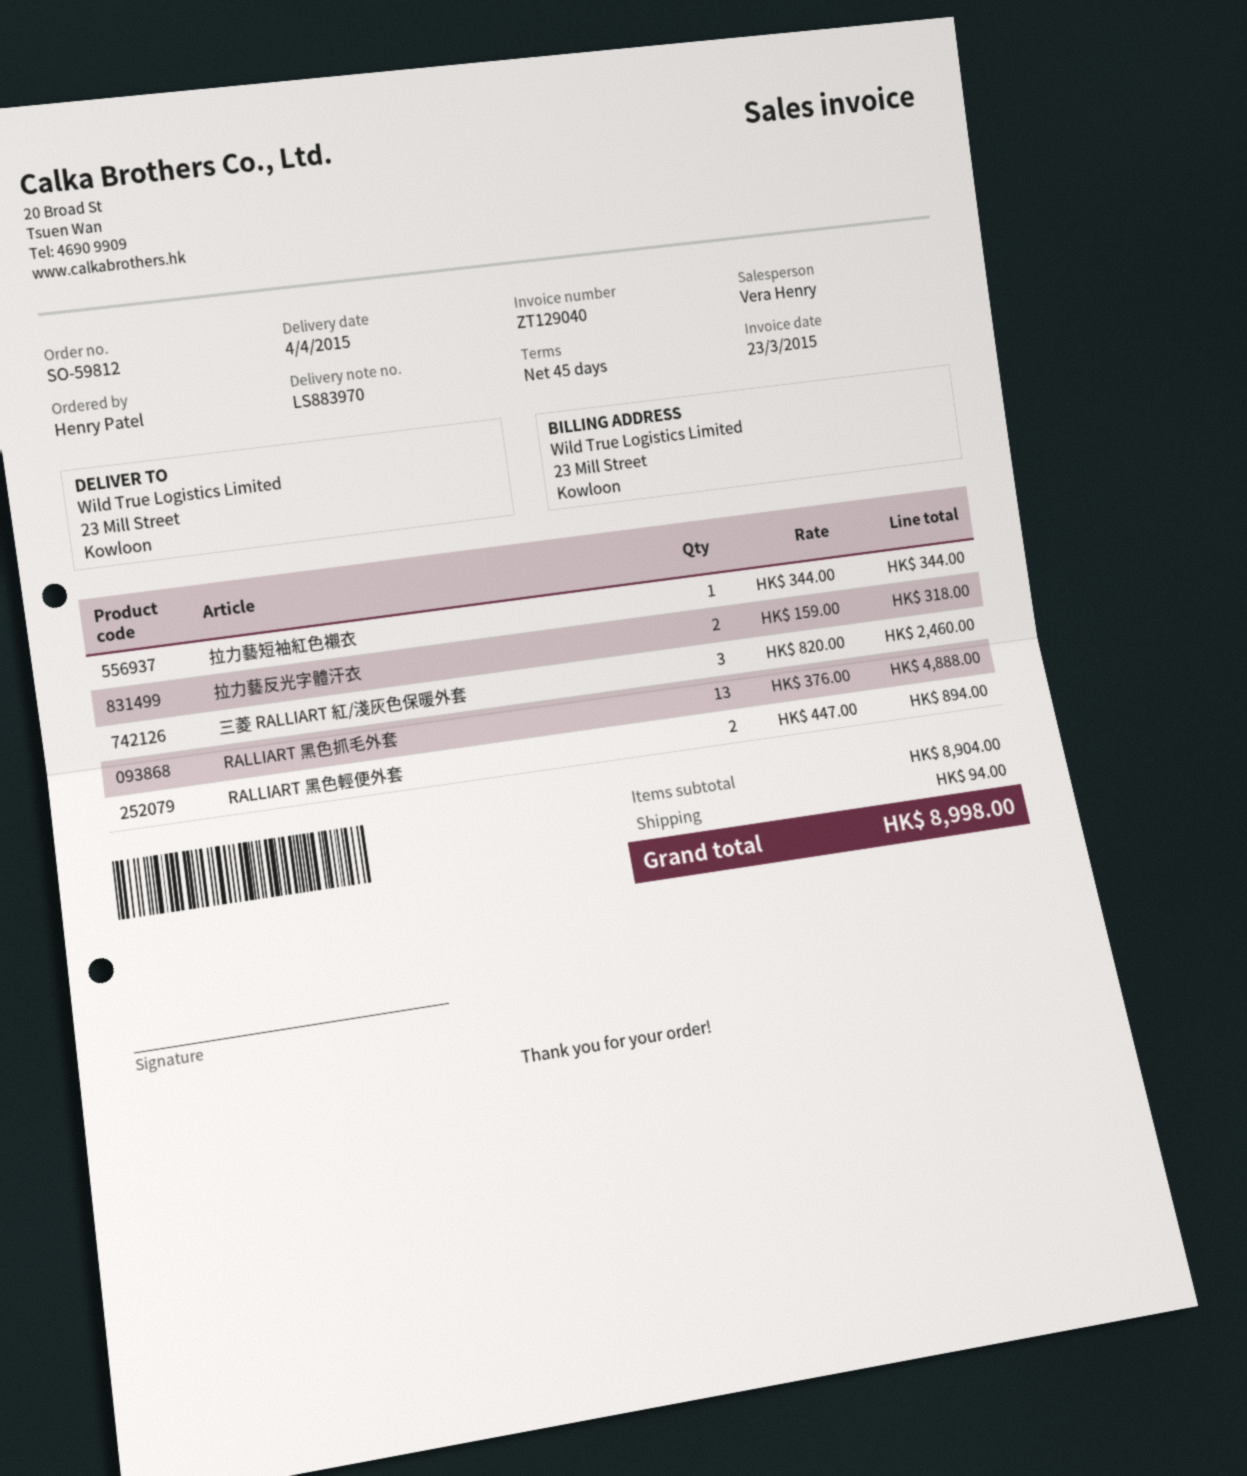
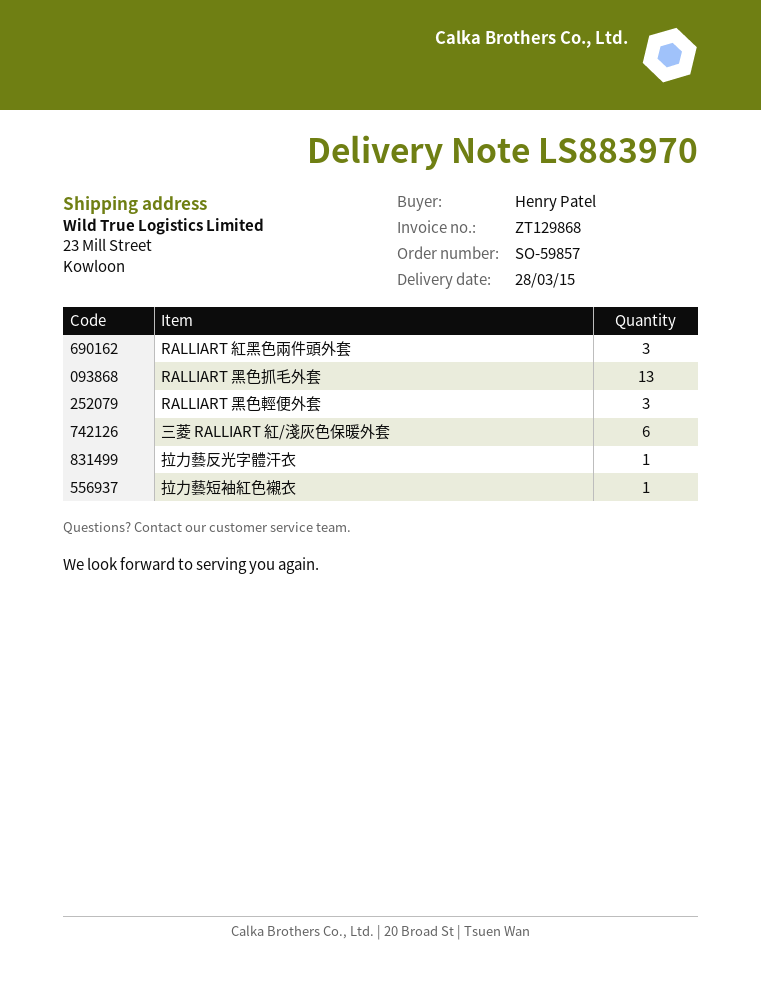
order number: SO-59812 -> SO-59857
delivery date: 2015-04-04 -> 2015-03-28
invoice number: ZT129040 -> ZT129868
拉力藝反光字體汗衣: 2 -> 1
三菱 RALLIART 紅/淺灰色保暖外套: 3 -> 6
RALLIART 黑色輕便外套: 2 -> 3
RALLIART 紅黑色兩件頭外套: none -> 3

